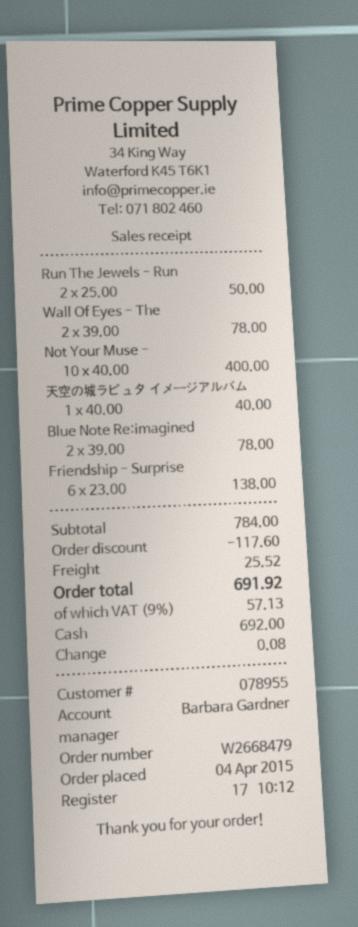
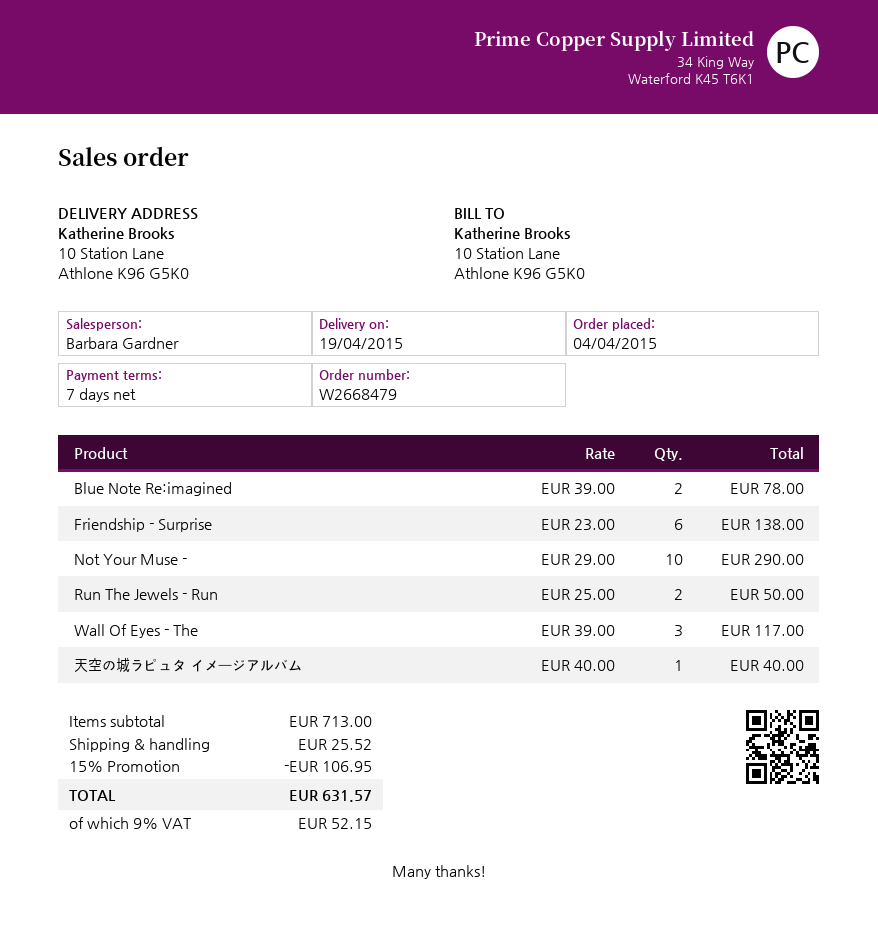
Wall Of Eyes - The: 2 x 39.00 = 78.00 -> 3 x 39.00 = 117.00
Not Your Muse -: 10 x 40.00 = 400.00 -> 10 x 29.00 = 290.00
subtotal: 784.00 -> 713.00
discount: 117.60 -> 106.95
tax: 9% = 57.13 -> 9% = 52.15
total: 691.92 -> 631.57

